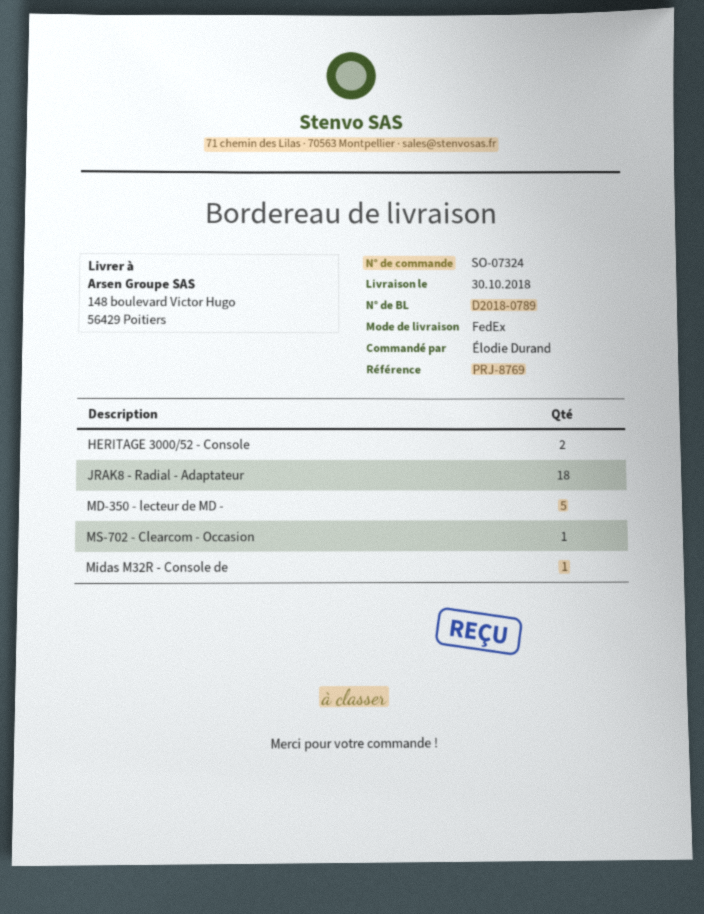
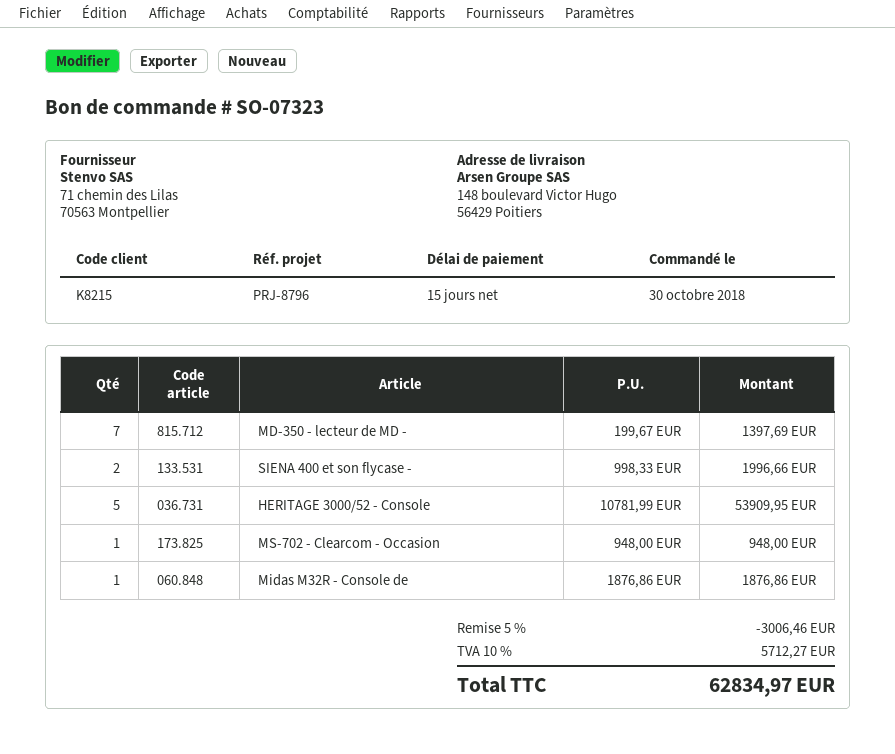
order number: SO-07324 -> SO-07323
reference: PRJ-8769 -> PRJ-8796
HERITAGE 3000/52 - Console: 2 -> 5
JRAK8 - Radial - Adaptateur: 18 -> none
MD-350 - lecteur de MD -: 5 -> 7
SIENA 400 et son flycase -: none -> 2

